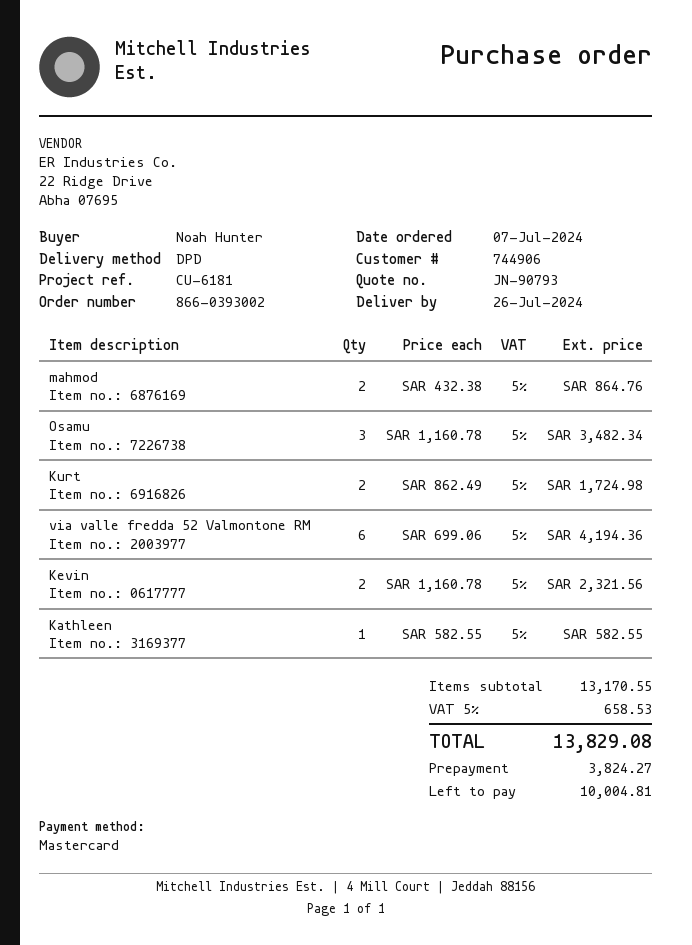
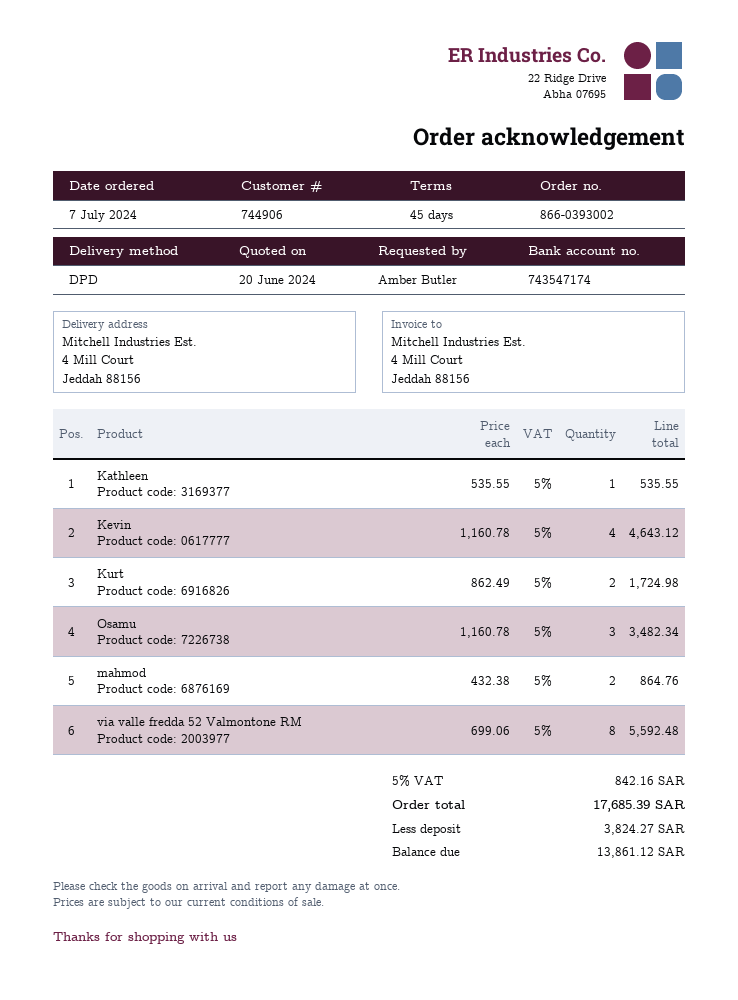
ordered by: Noah Hunter -> Amber Butler
via valle fredda 52 Valmontone RM: 6 x 699.06 = 4194.36 -> 8 x 699.06 = 5592.48
Kevin: 2 x 1160.78 = 2321.56 -> 4 x 1160.78 = 4643.12
Kathleen: 1 x 582.55 = 582.55 -> 1 x 535.55 = 535.55
tax: 5% = 658.53 -> 5% = 842.16
total: 13829.08 -> 17685.39
balance: 10004.81 -> 13861.12

